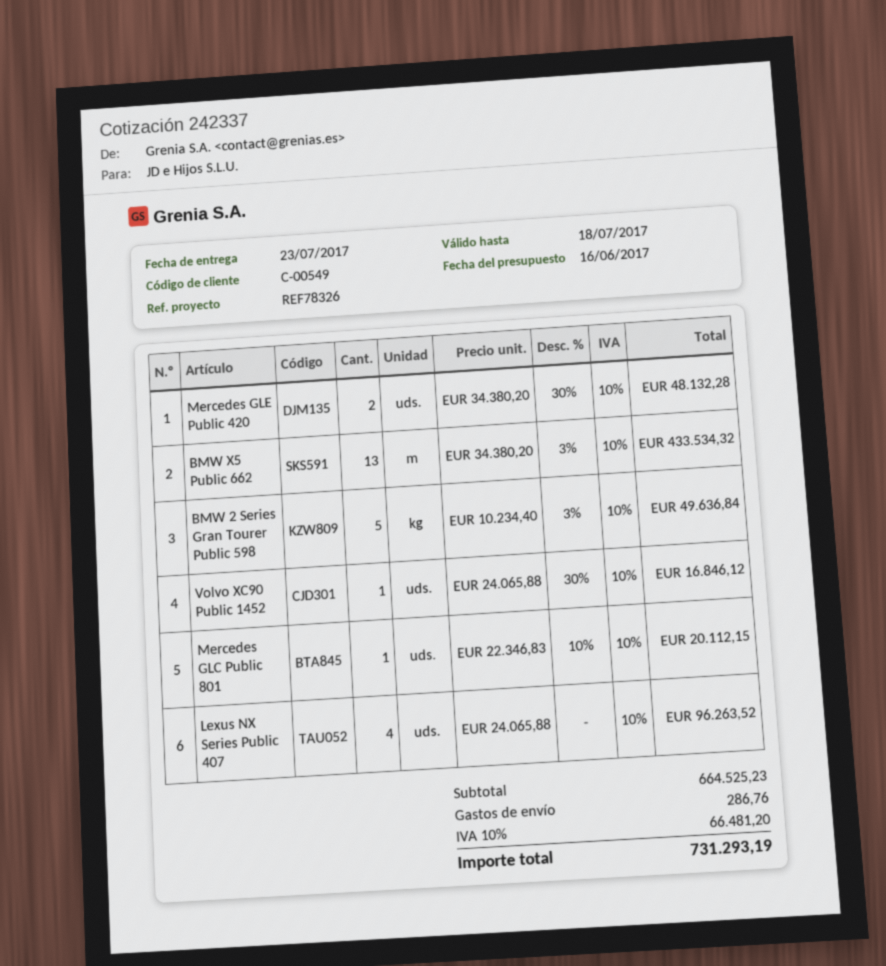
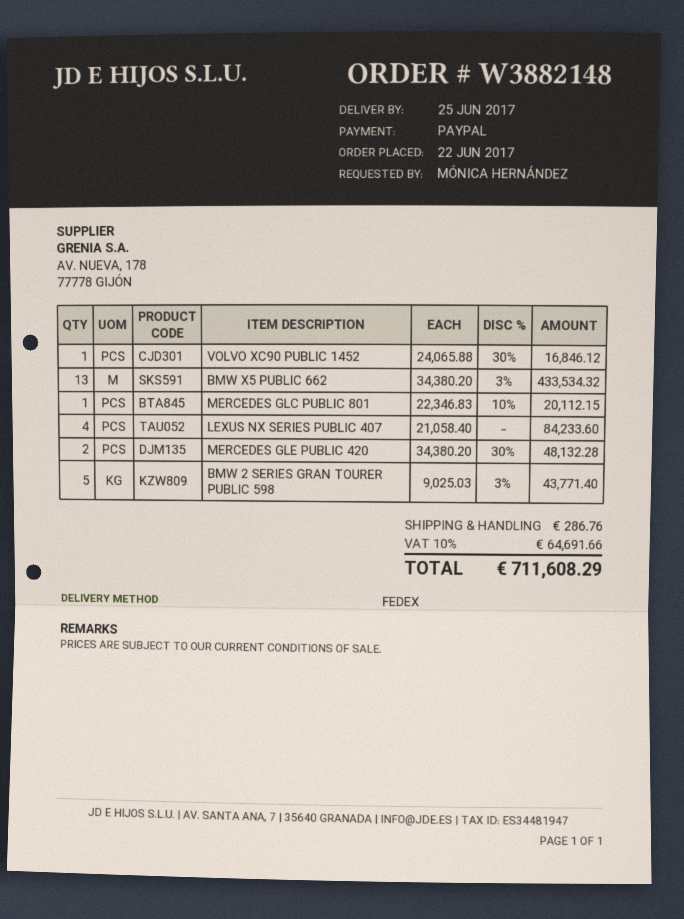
delivery date: 2017-07-23 -> 2017-06-25
BMW 2 Series Gran Tourer Public 598: 5 x 10234.40 - 3% = 49636.84 -> 5 x 9025.03 - 3% = 43771.40
Lexus NX Series Public 407: 4 x 24065.88 = 96263.52 -> 4 x 21058.40 = 84233.60
tax: 10% = 66481.20 -> 10% = 64691.66
total: 731293.19 -> 711608.29

